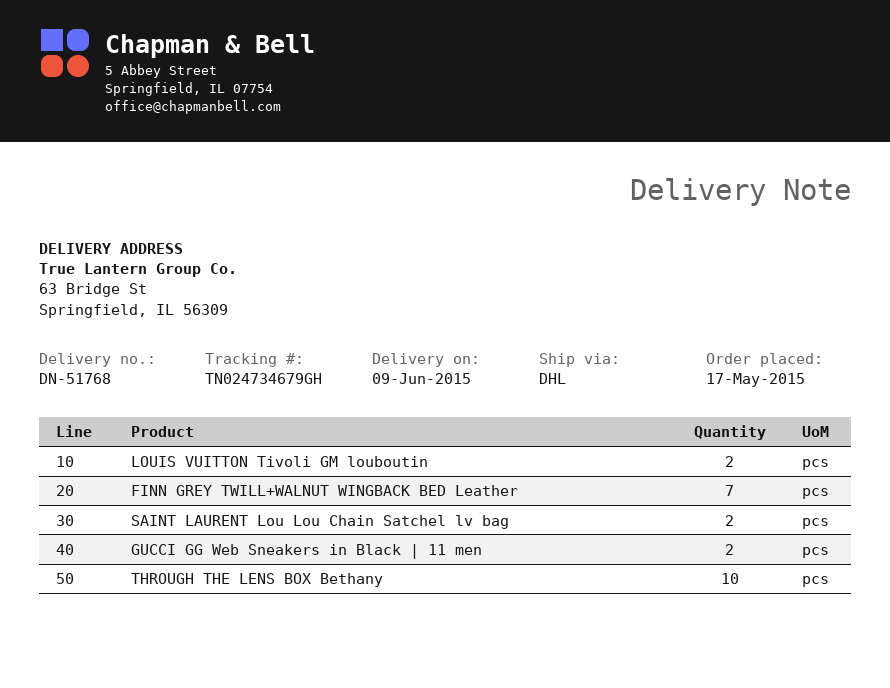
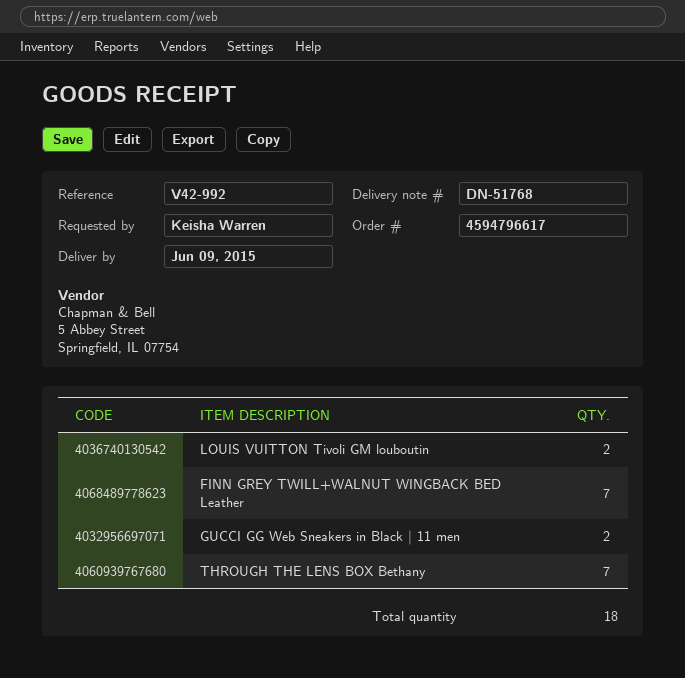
SAINT LAURENT Lou Lou Chain Satchel lv bag: 2 -> none
THROUGH THE LENS BOX Bethany: 10 -> 7

